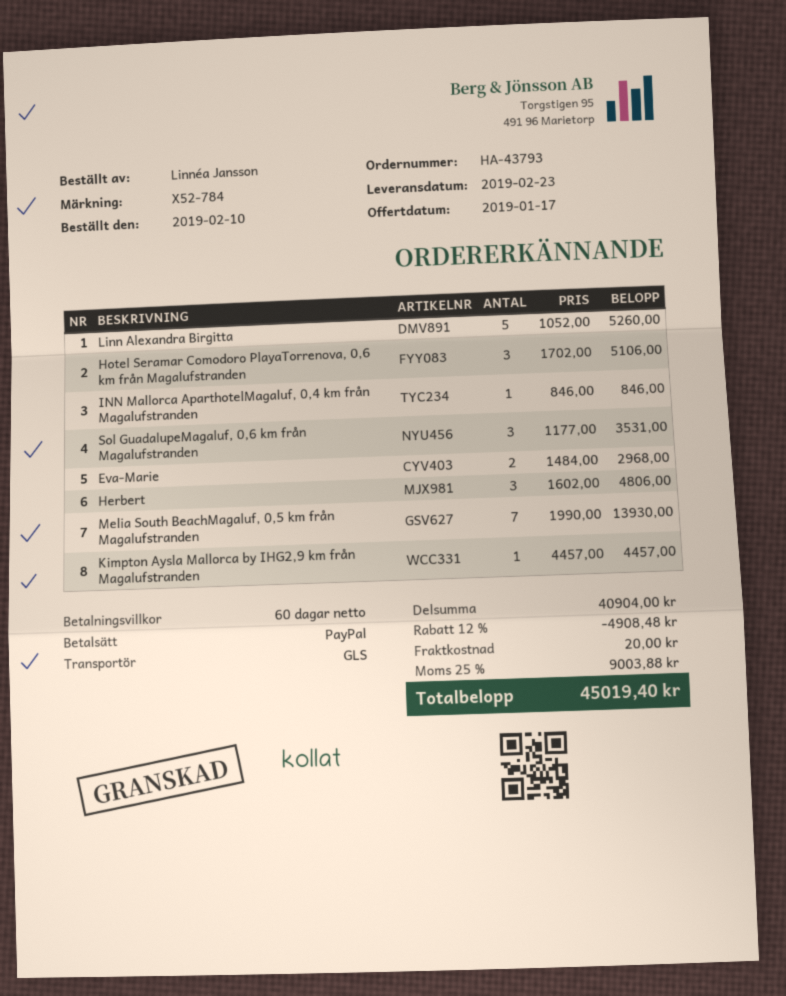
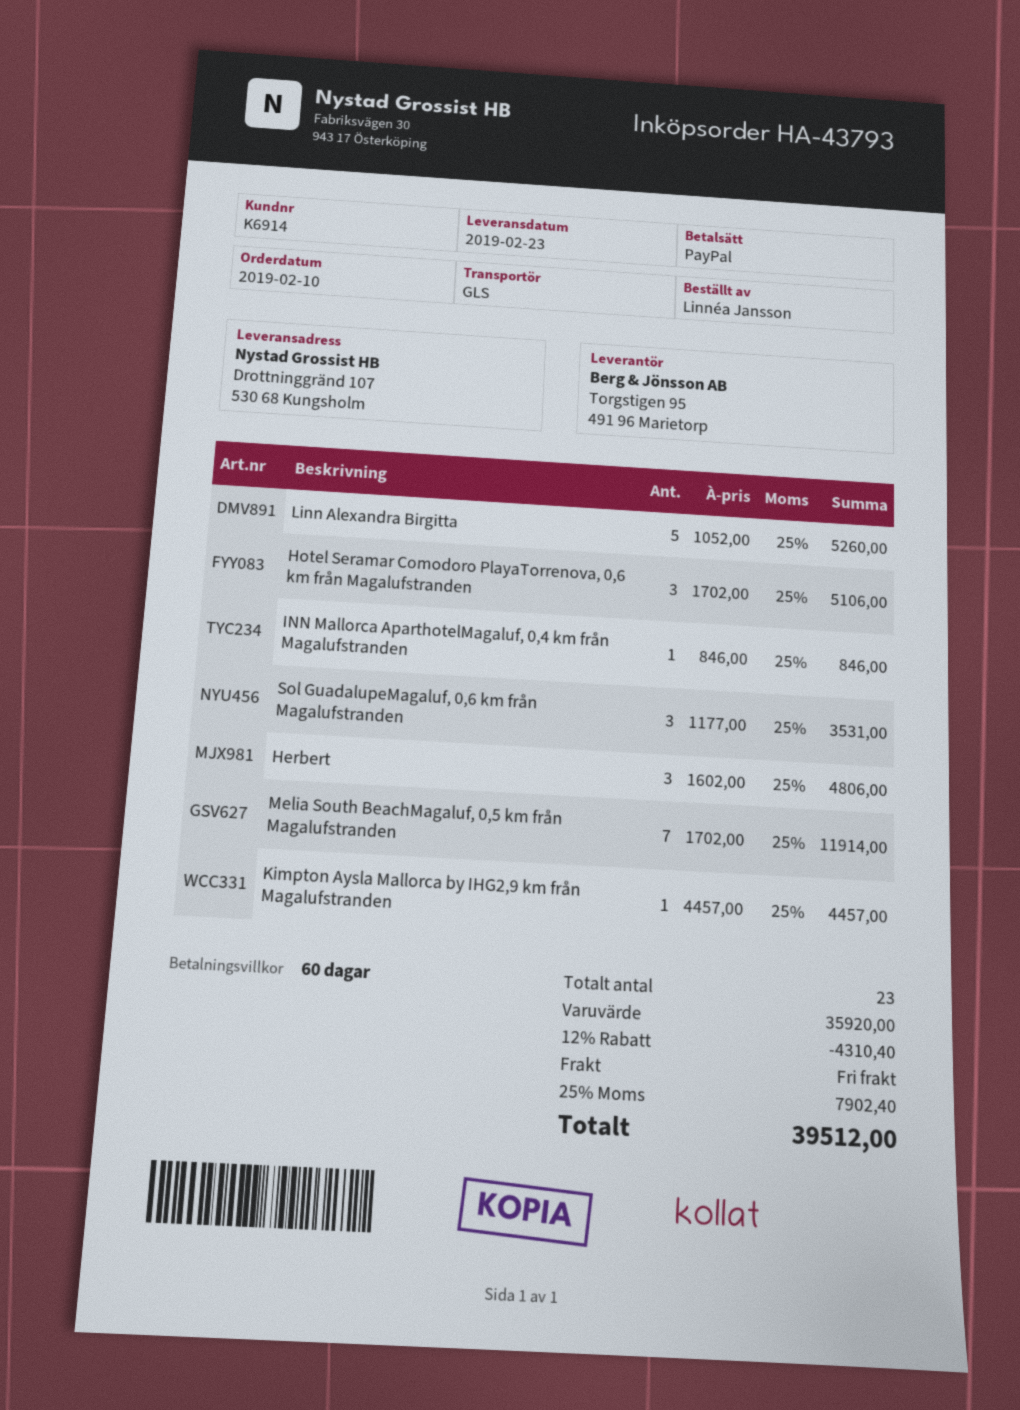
Eva-Marie: 2 x 1484.00 = 2968.00 -> none
Melia South BeachMagaluf, 0,5 km från Magalufstranden: 7 x 1990.00 = 13930.00 -> 7 x 1702.00 = 11914.00
subtotal: 40904.00 -> 35920.00
discount: 12% = 4908.48 -> 12% = 4310.40
shipping: 20.00 -> 0.00
tax: 25% = 9003.88 -> 25% = 7902.40
total: 45019.40 -> 39512.00

